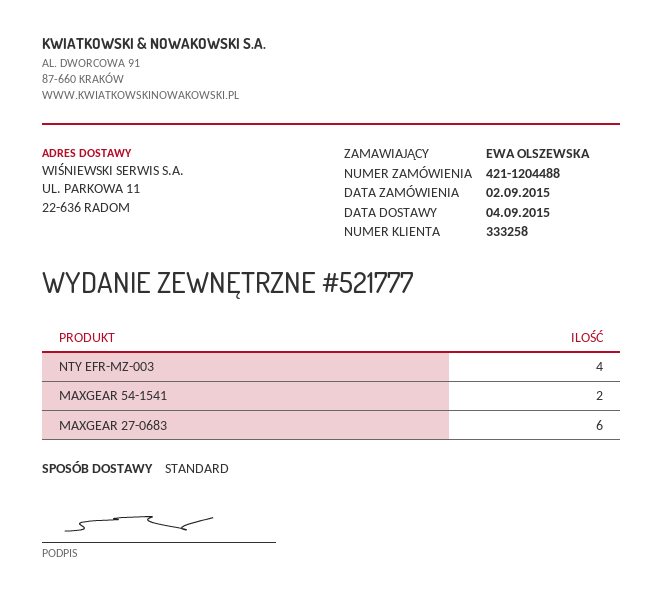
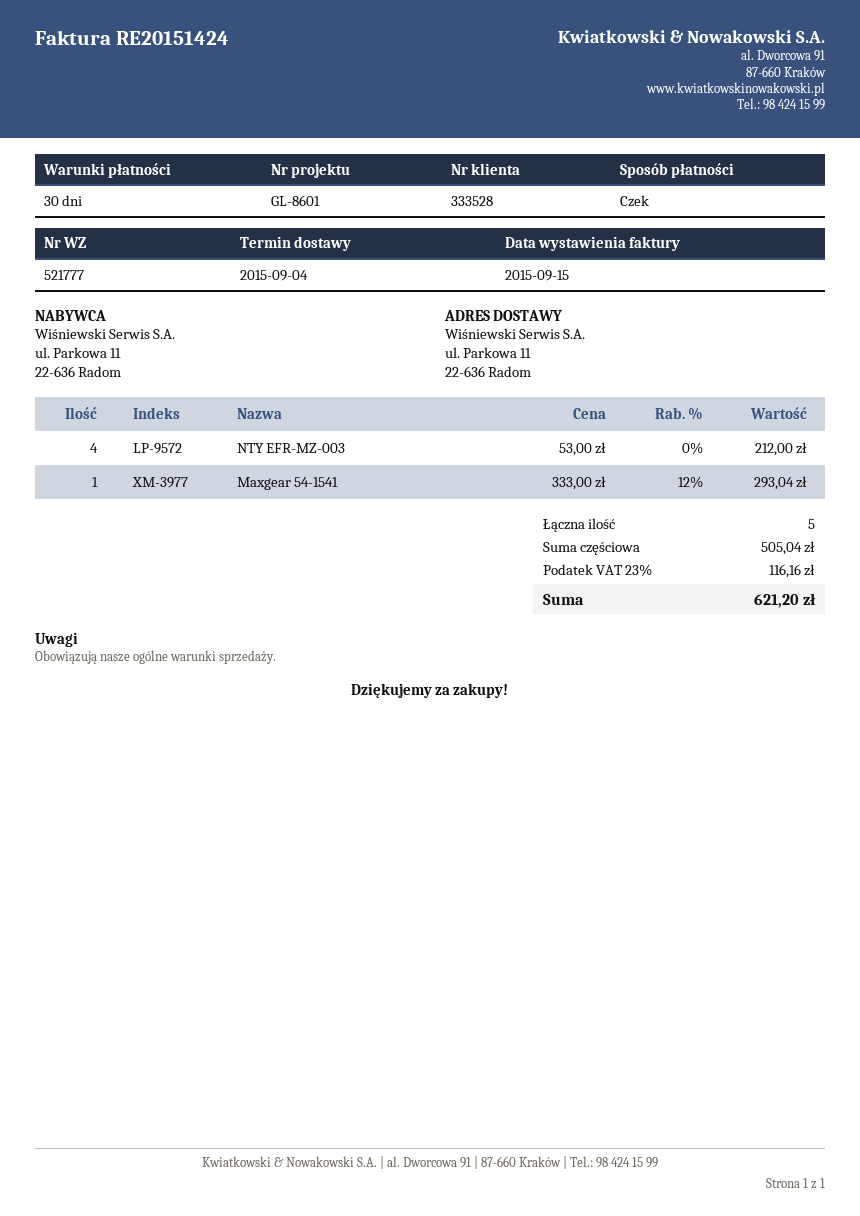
customer number: 333258 -> 333528
MAXGEAR 54-1541: 2 -> 1
MAXGEAR 27-0683: 6 -> none

